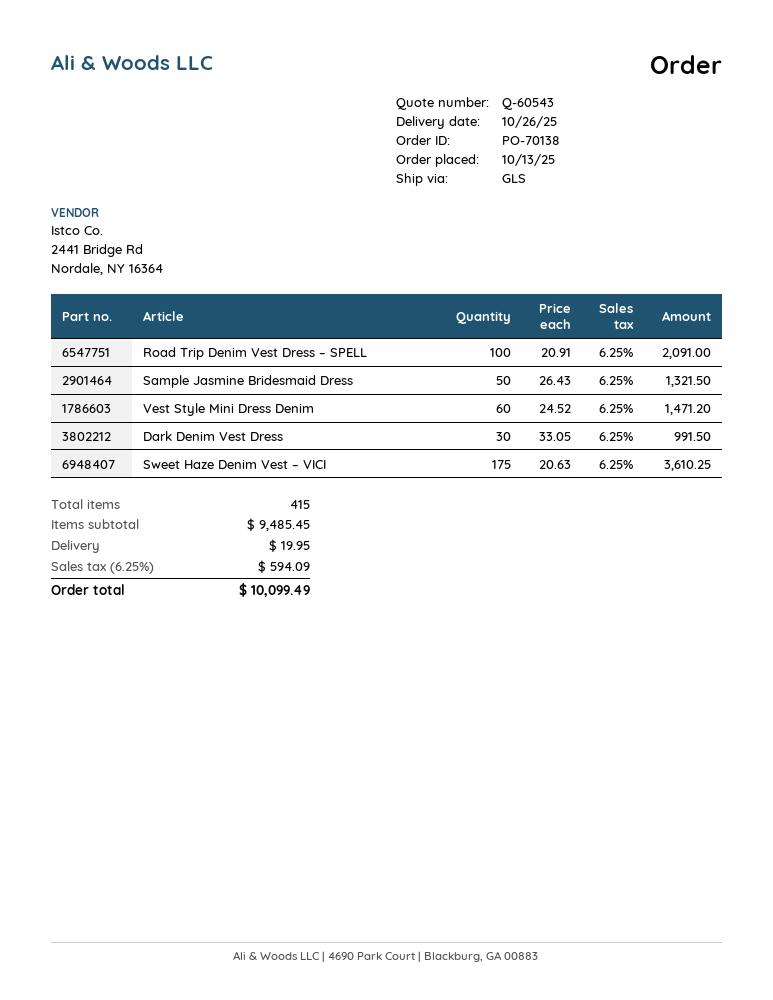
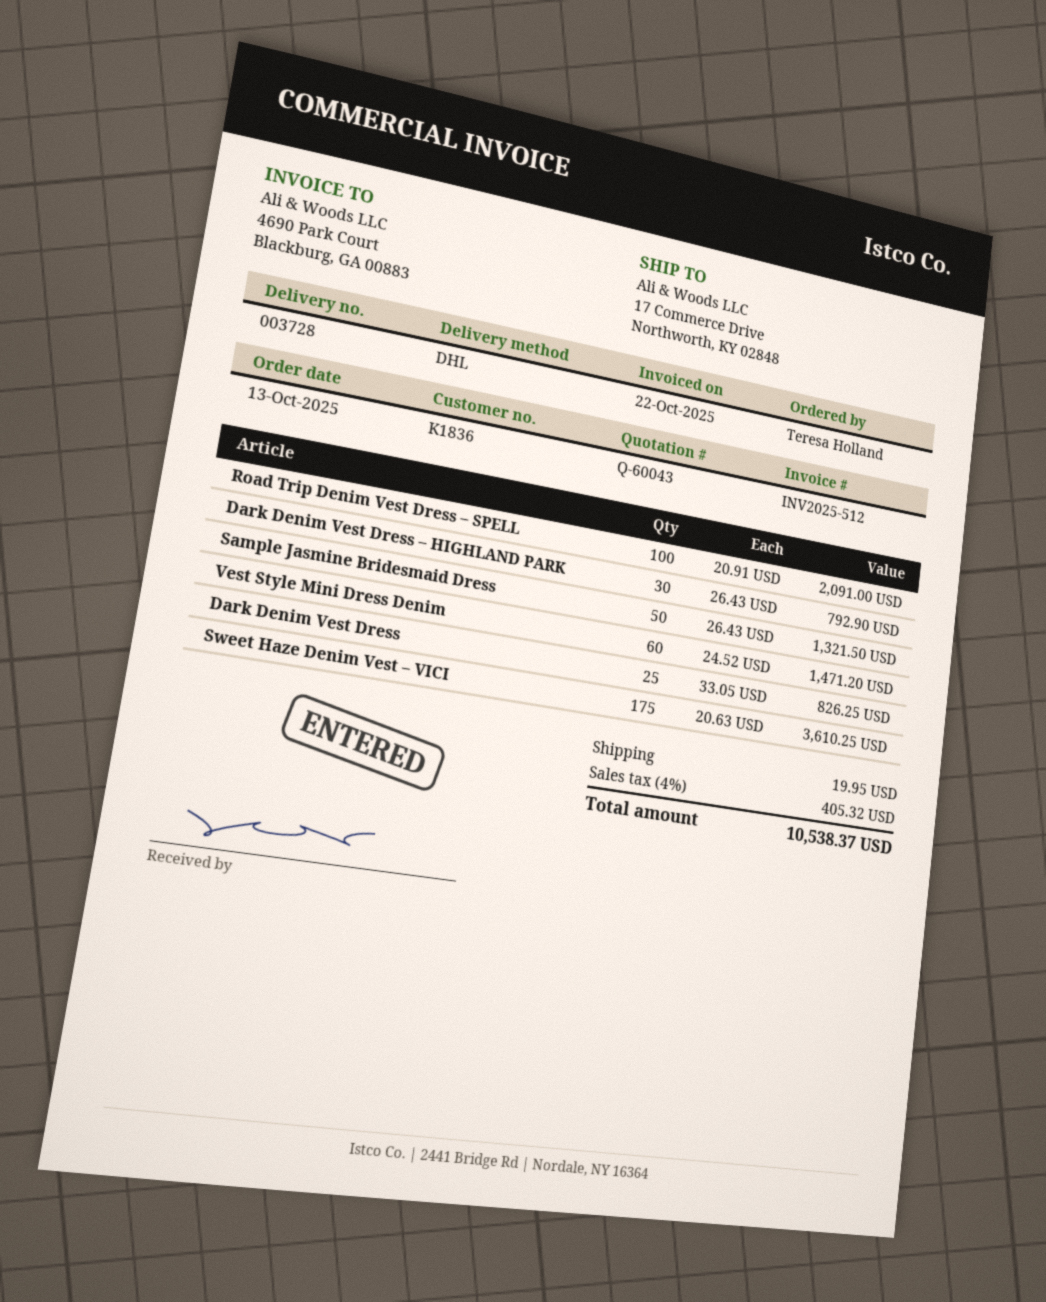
quote number: Q-60543 -> Q-60043
shipping method: GLS -> DHL
Dark Denim Vest Dress: 30 x 33.05 = 991.50 -> 25 x 33.05 = 826.25
Dark Denim Vest Dress – HIGHLAND PARK: none -> 30 x 26.43 = 792.90
tax: 6.25% = 594.09 -> 4% = 405.32
total: 10099.49 -> 10538.37

